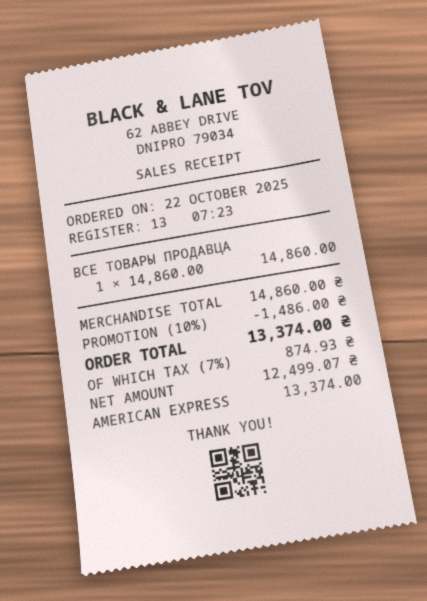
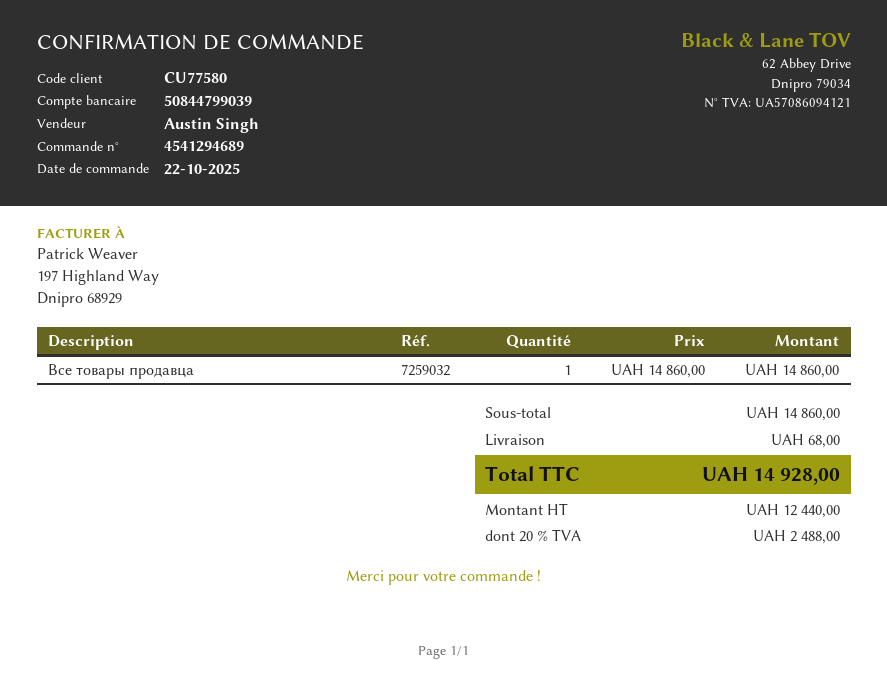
discount: 10% = 1486.00 -> none
shipping: none -> 68.00
net: 12499.07 -> 12440.00
tax: 7% = 874.93 -> 20% = 2488.00
total: 13374.00 -> 14928.00

